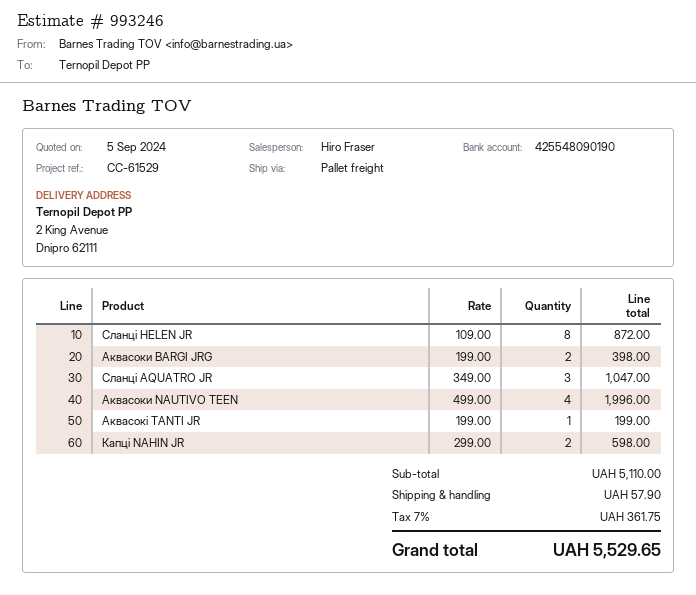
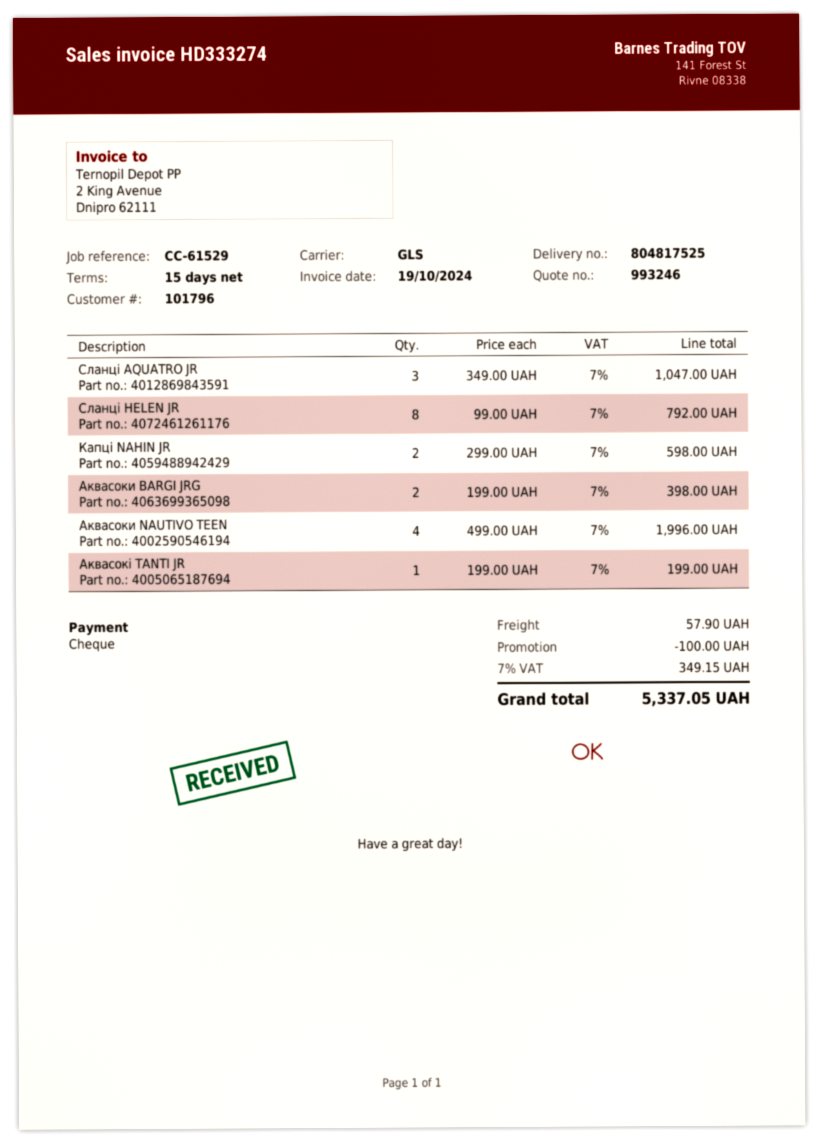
shipping method: pallet freight -> GLS
Сланці HELEN JR: 8 x 109.00 = 872.00 -> 8 x 99.00 = 792.00
discount: none -> 100.00
tax: 7% = 361.75 -> 7% = 349.15
total: 5529.65 -> 5337.05

